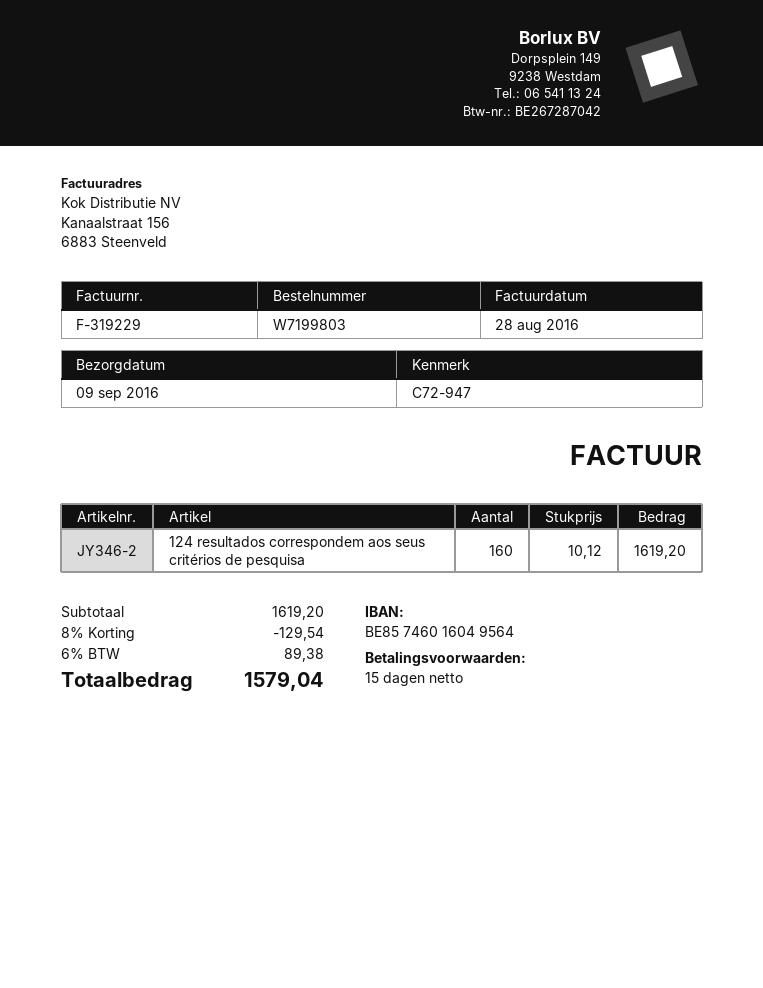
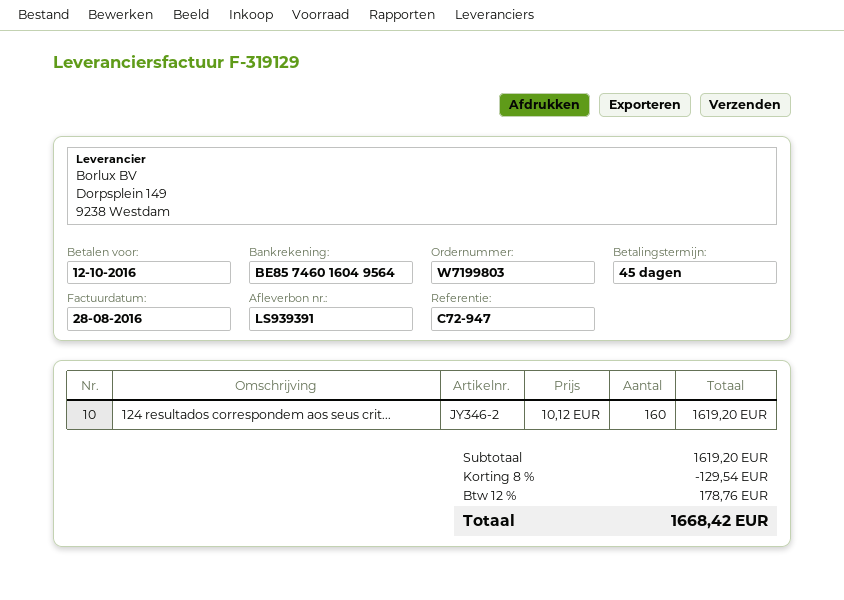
invoice number: F-319229 -> F-319129
payment terms: 15 days -> 45 days
tax: 6% = 89.38 -> 12% = 178.76
total: 1579.04 -> 1668.42

